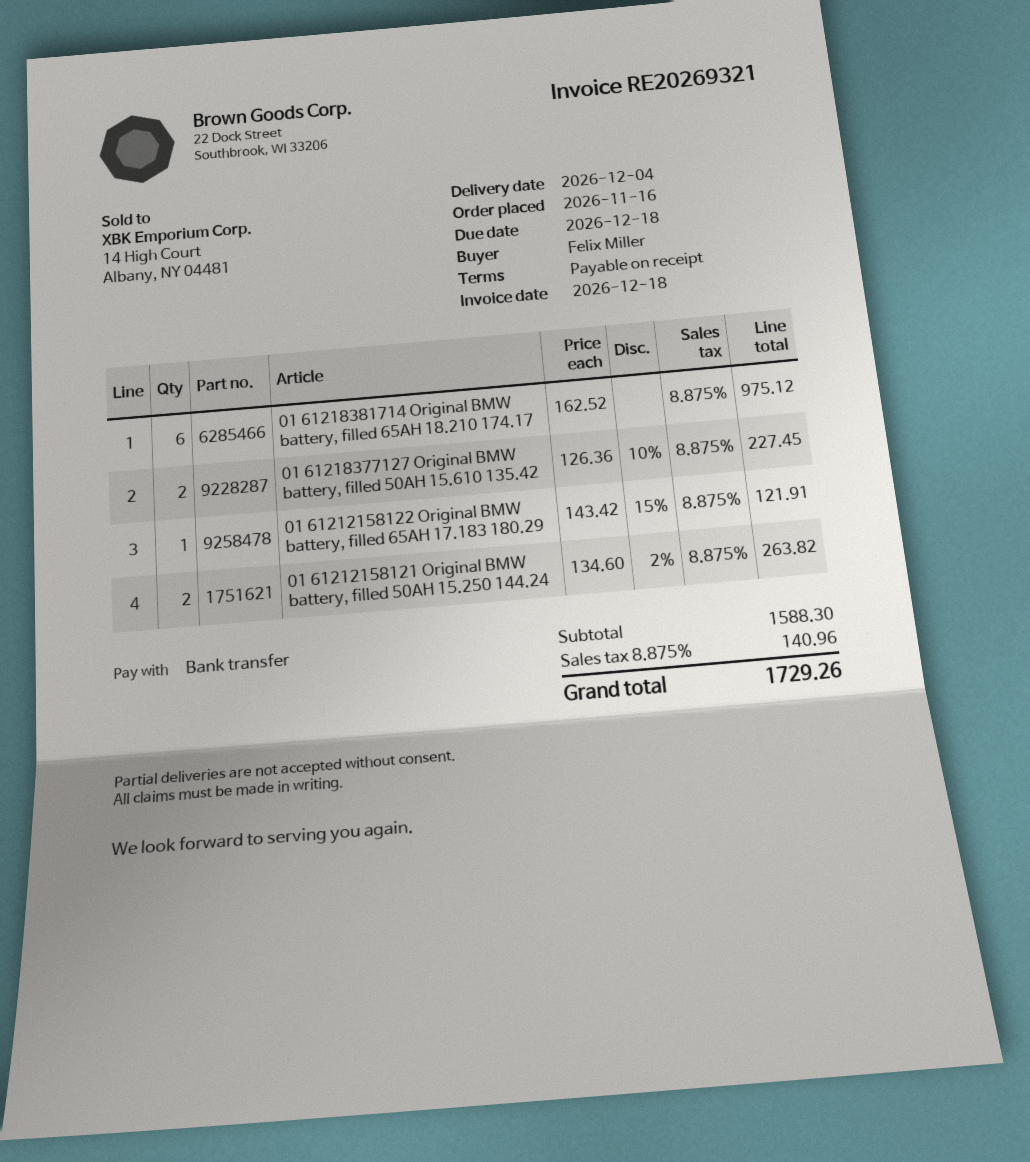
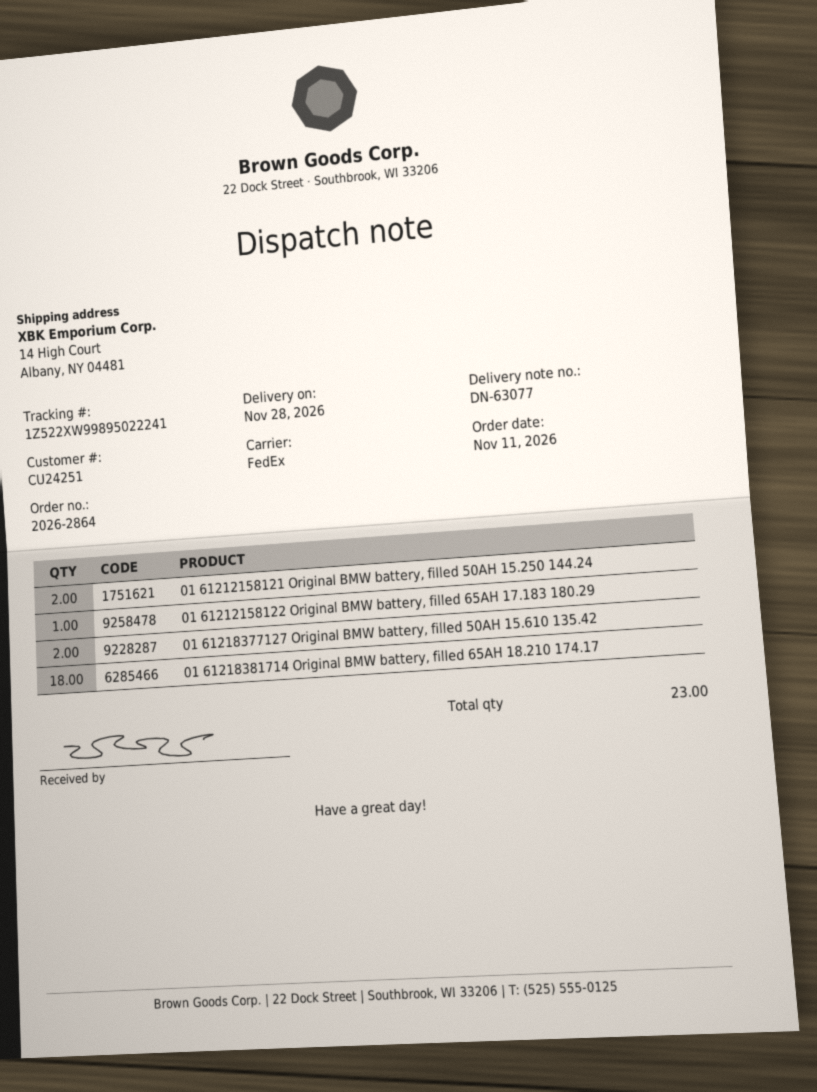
order date: 2026-11-16 -> 2026-11-11
delivery date: 2026-12-04 -> 2026-11-28
01 61218381714 Original BMW battery, filled 65AH 18.210 174.17: 6 -> 18

